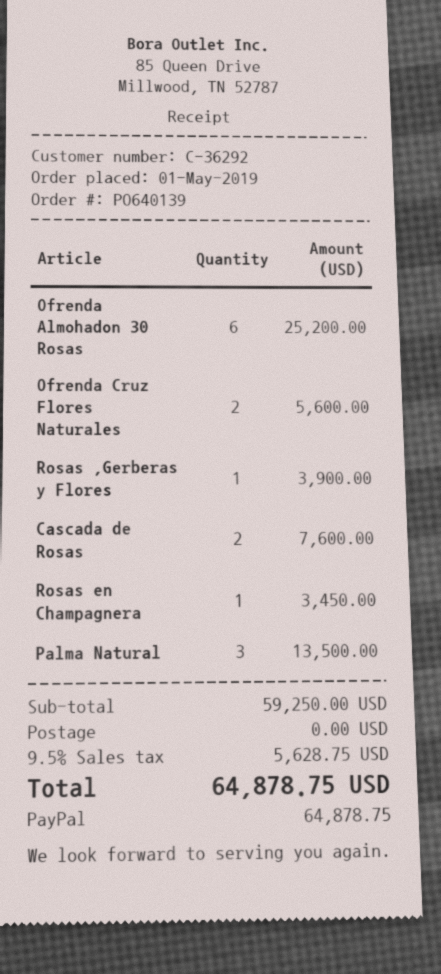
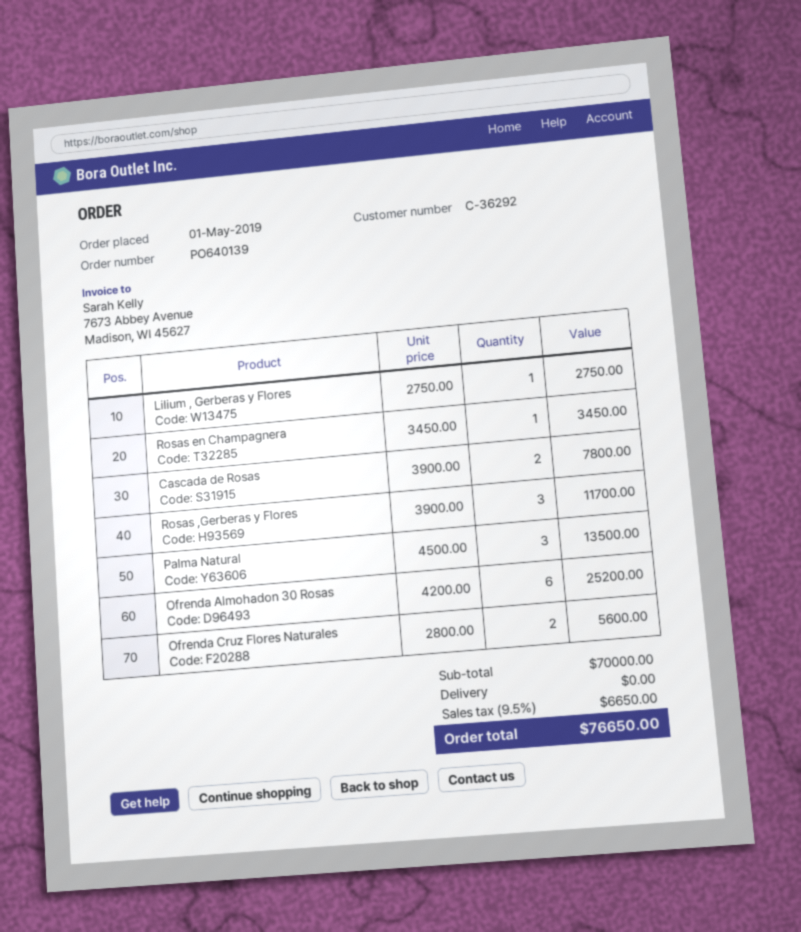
Rosas ,Gerberas y Flores: 1 for 3900.00 -> 3 for 11700.00
Cascada de Rosas: 2 for 7600.00 -> 2 for 7800.00
Lilium , Gerberas y Flores: none -> 1 for 2750.00
subtotal: 59250.00 -> 70000.00
tax: 9.5% = 5628.75 -> 9.5% = 6650.00
total: 64878.75 -> 76650.00

